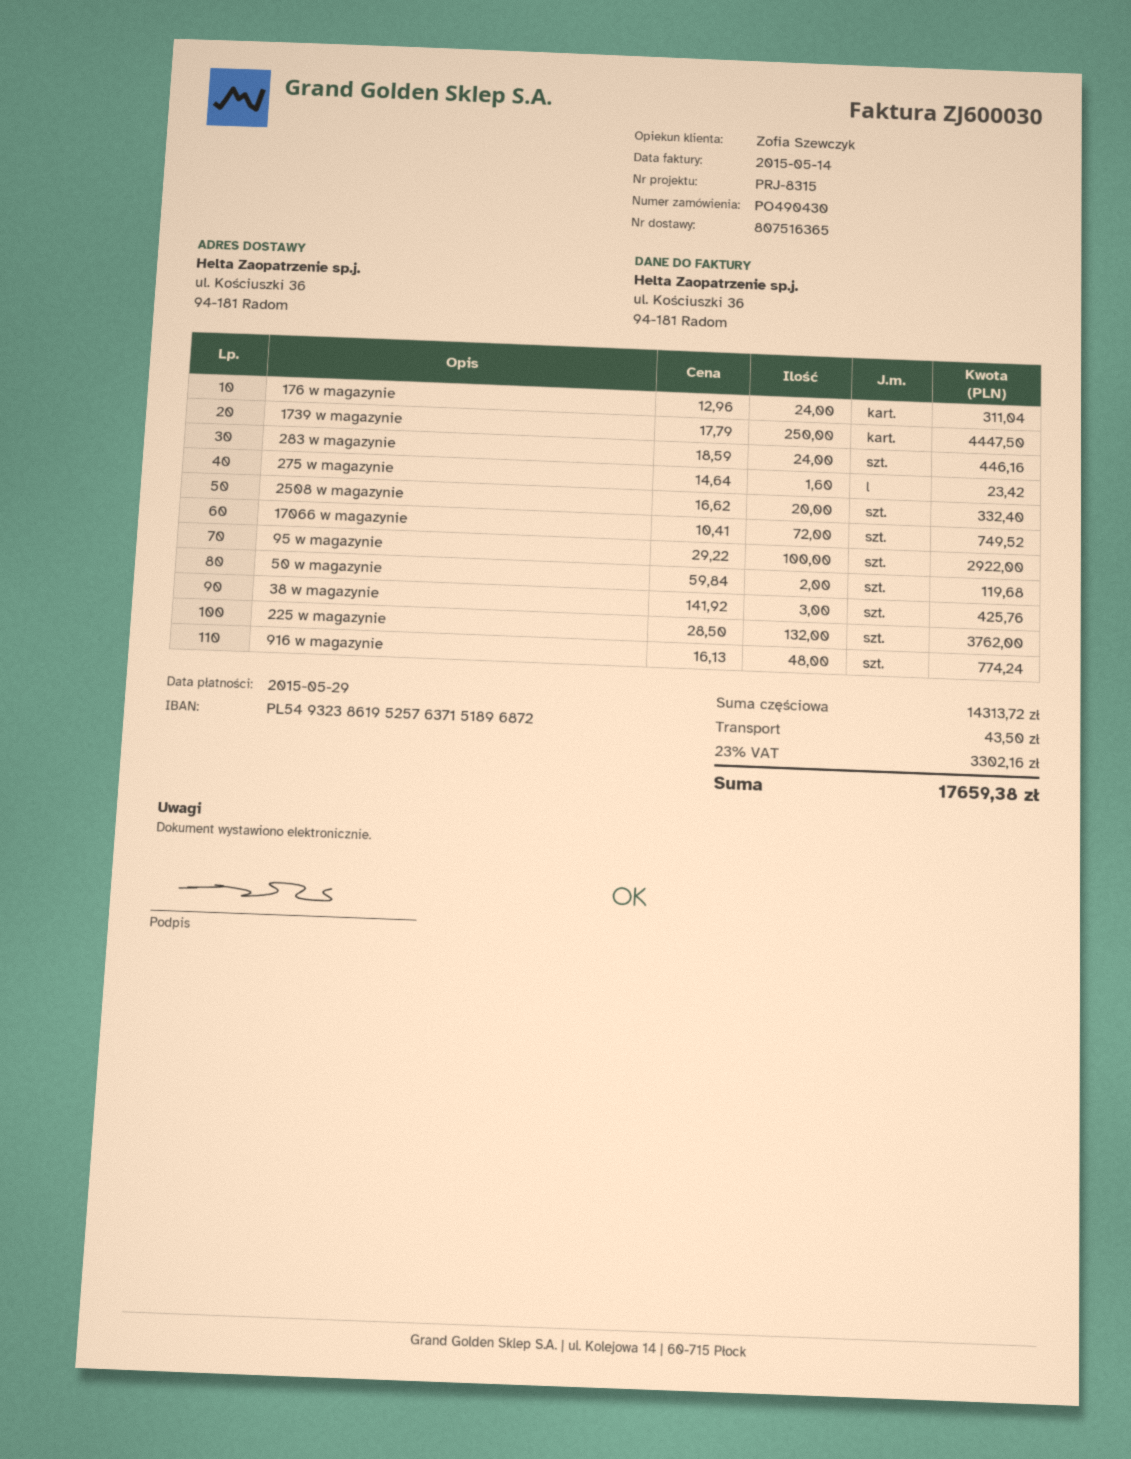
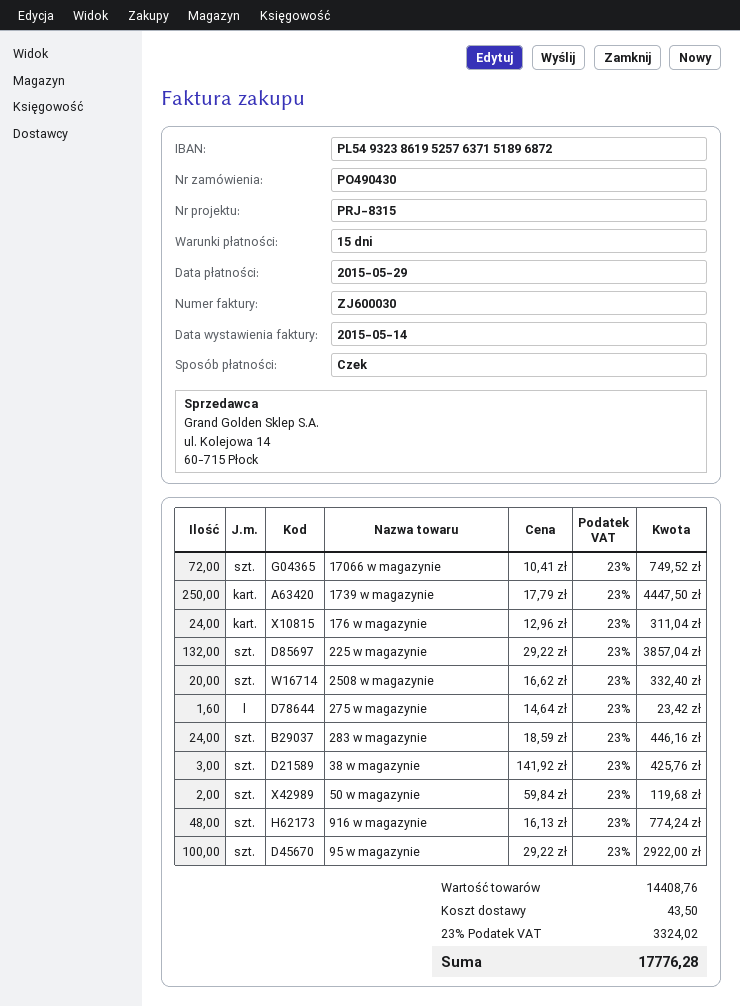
225 w magazynie: 132 x 28.50 = 3762.00 -> 132 x 29.22 = 3857.04
subtotal: 14313.72 -> 14408.76
tax: 23% = 3302.16 -> 23% = 3324.02
total: 17659.38 -> 17776.28

